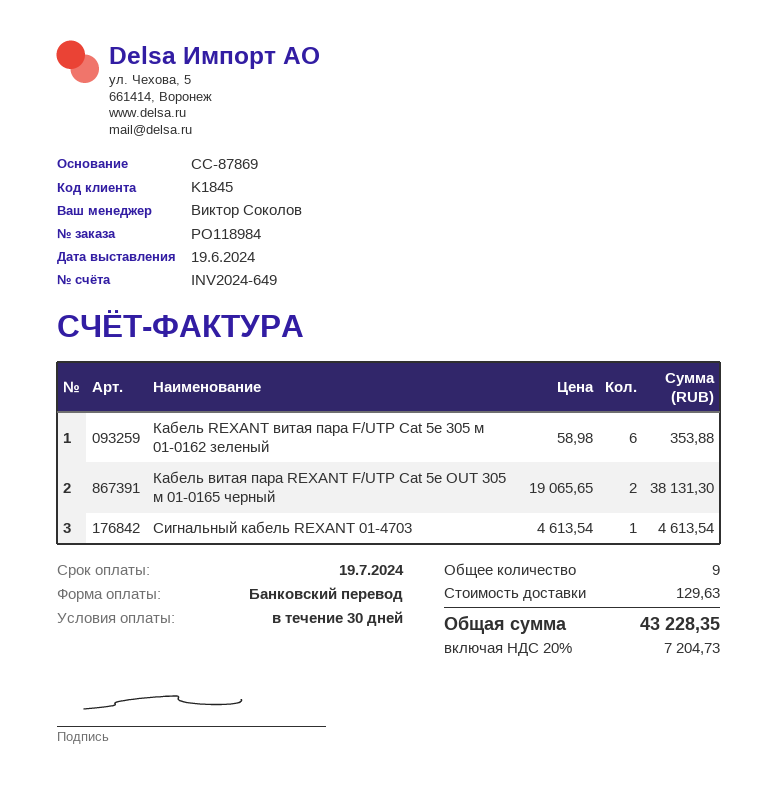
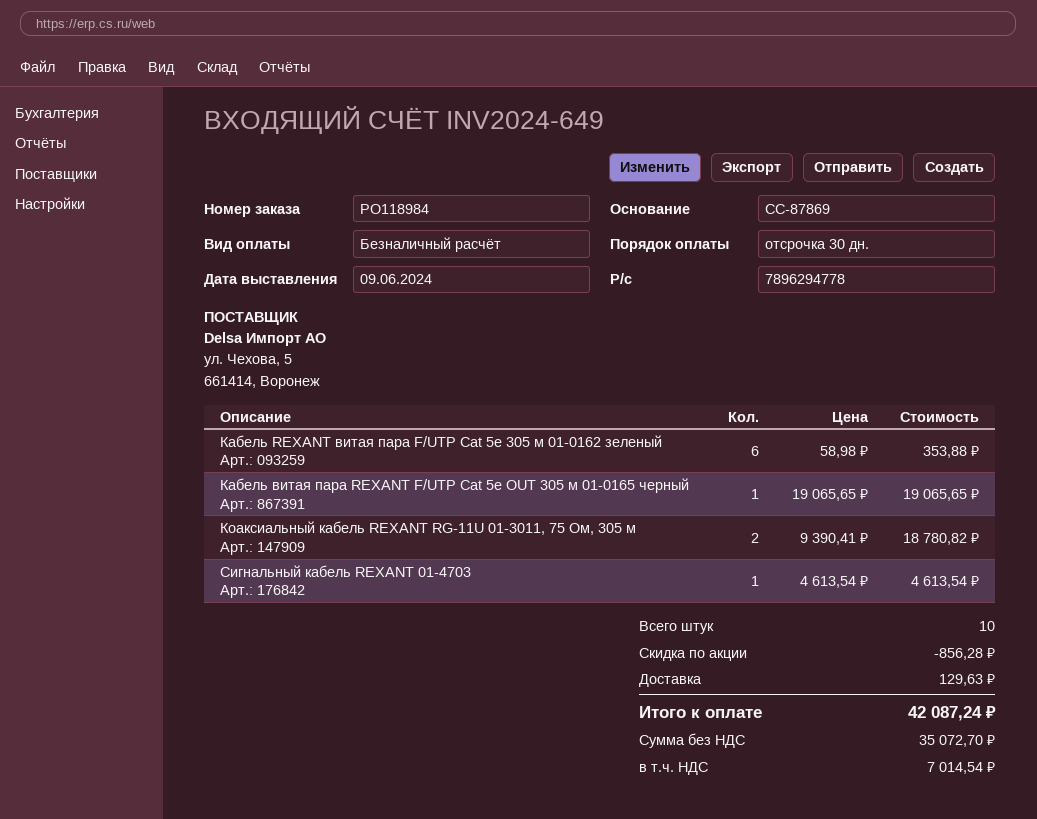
invoice date: 2024-06-19 -> 2024-06-09
Кабель витая пара REXANT F/UTP Cat 5e OUT 305 м 01-0165 черный: 2 x 19065.65 = 38131.30 -> 1 x 19065.65 = 19065.65
Коаксиальный кабель REXANT RG-11U 01-3011, 75 Ом, 305 м: none -> 2 x 9390.41 = 18780.82
total quantity: 9 -> 10
discount: none -> 856.28
tax: 7204.73 -> 7014.54
total: 43228.35 -> 42087.24

